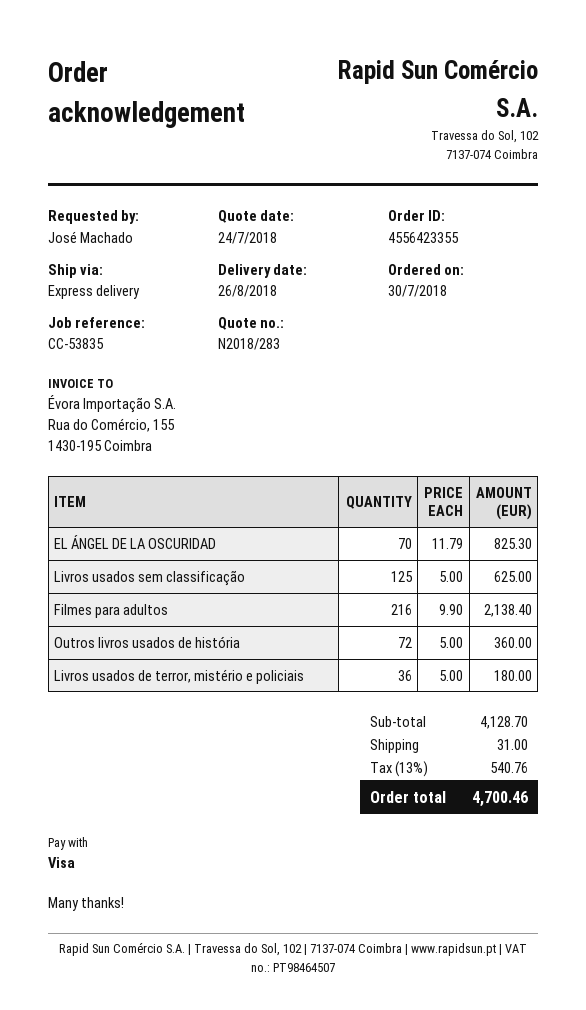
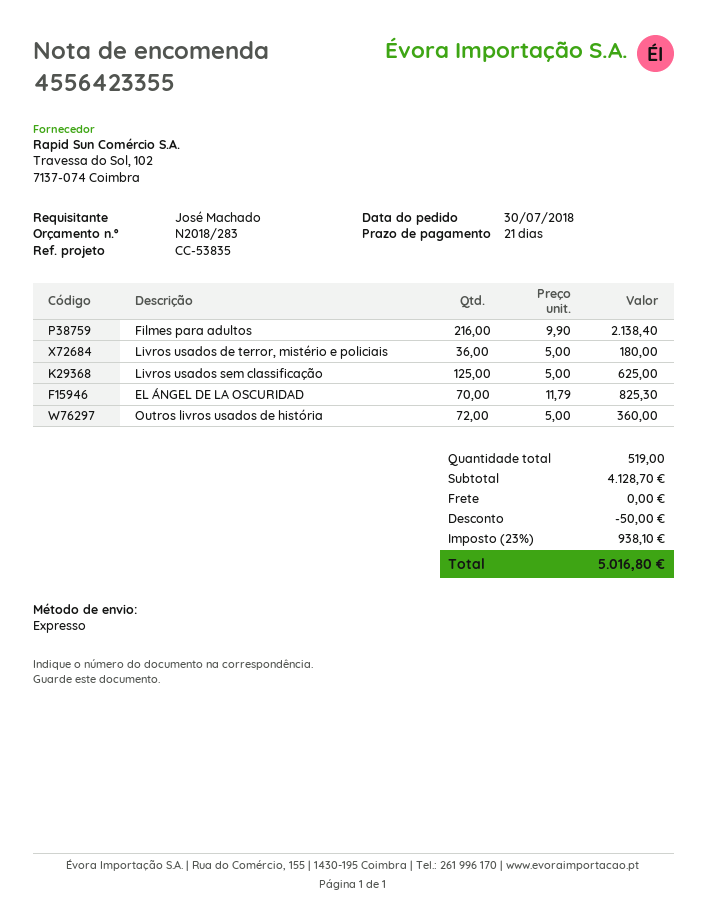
discount: none -> 50.00
shipping: 31.00 -> 0.00
tax: 13% = 540.76 -> 23% = 938.10
total: 4700.46 -> 5016.80

